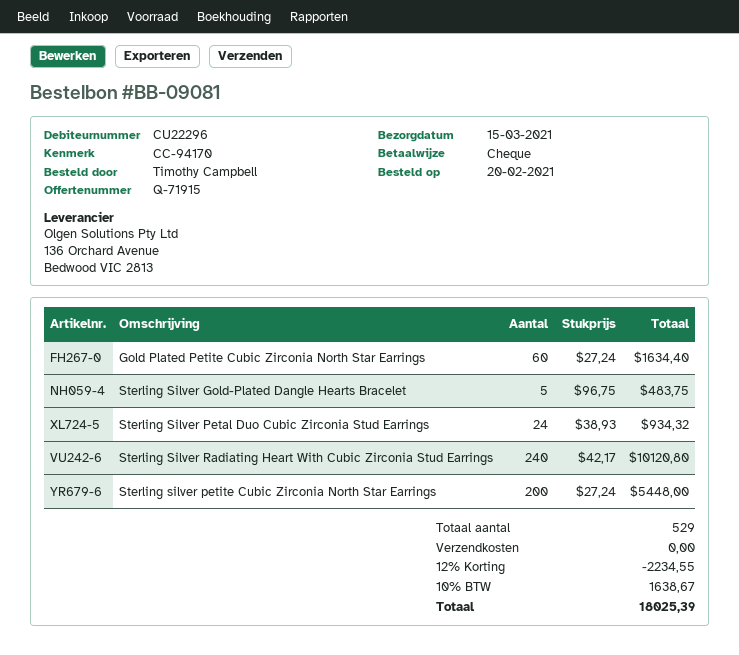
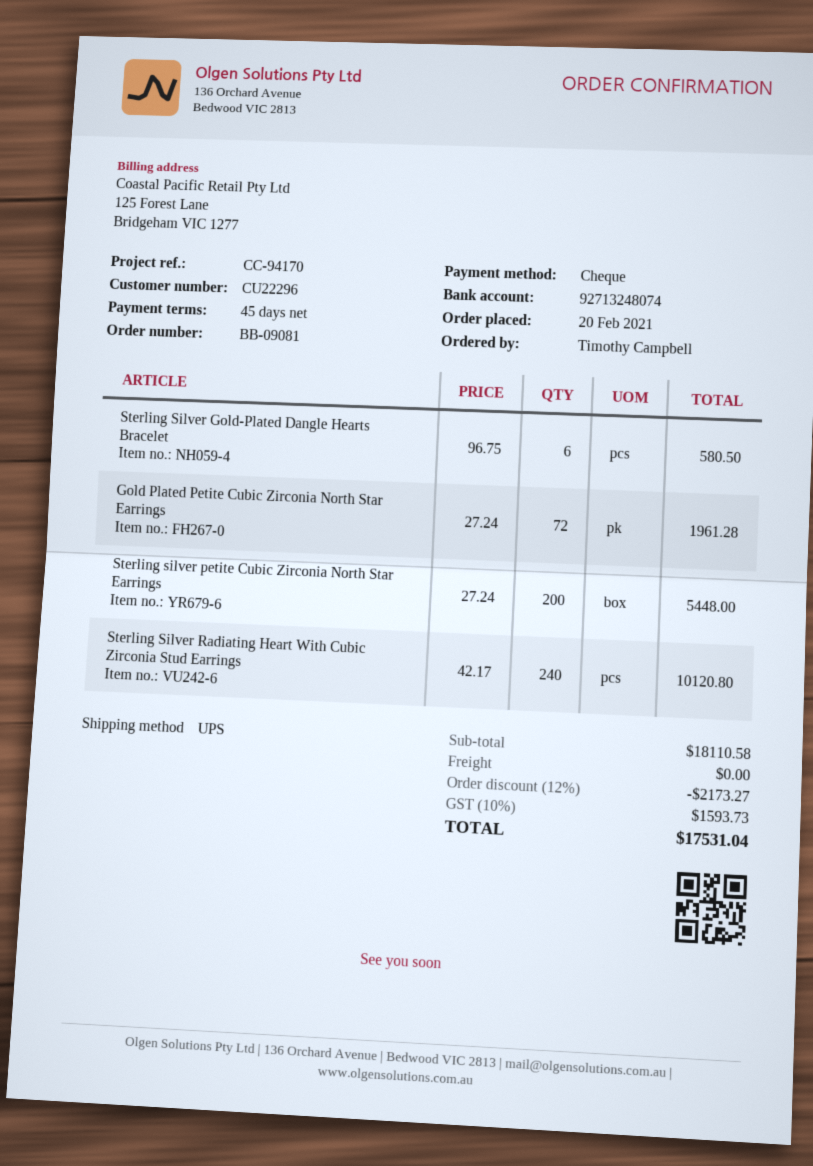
Gold Plated Petite Cubic Zirconia North Star Earrings: 60 x 27.24 = 1634.40 -> 72 x 27.24 = 1961.28
Sterling Silver Gold-Plated Dangle Hearts Bracelet: 5 x 96.75 = 483.75 -> 6 x 96.75 = 580.50
Sterling Silver Petal Duo Cubic Zirconia Stud Earrings: 24 x 38.93 = 934.32 -> none
discount: 12% = 2234.55 -> 12% = 2173.27
tax: 10% = 1638.67 -> 10% = 1593.73
total: 18025.39 -> 17531.04

